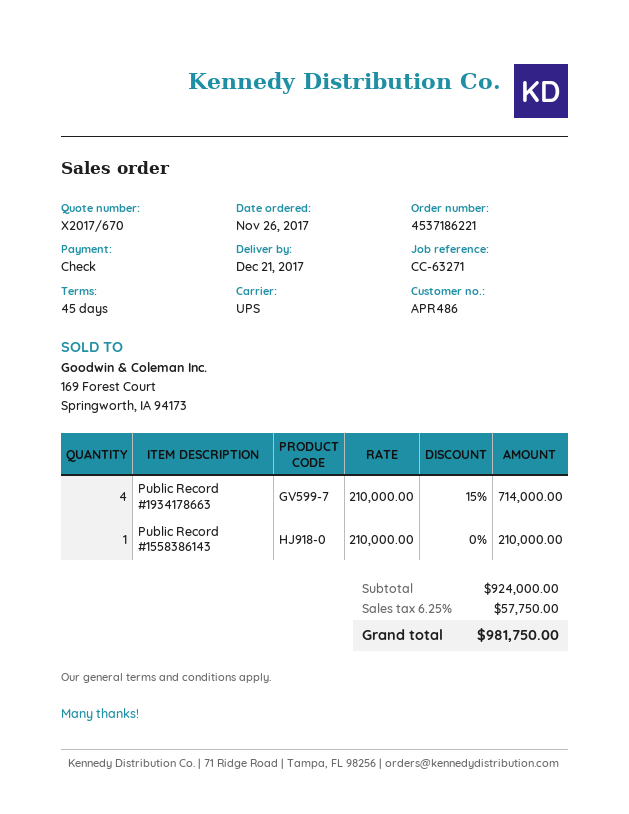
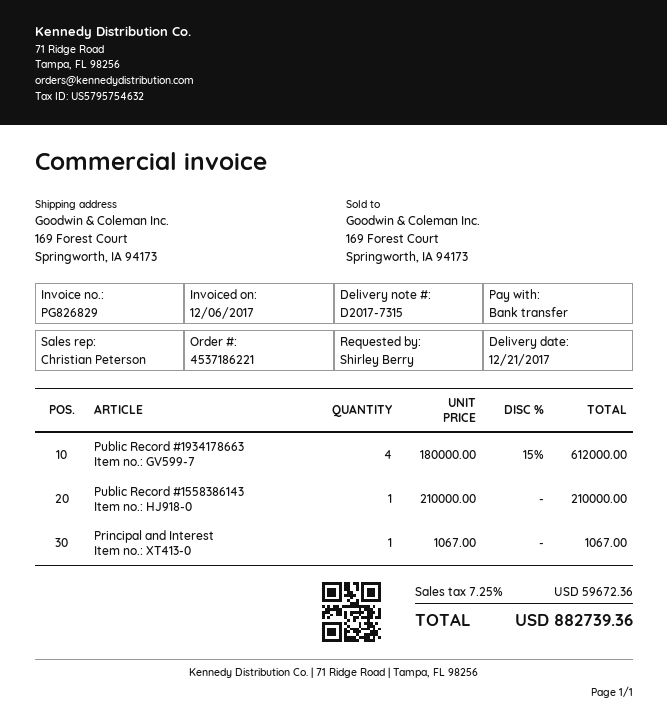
payment method: cheque -> bank transfer
Public Record #1934178663: 4 x 210000.00 - 15% = 714000.00 -> 4 x 180000.00 - 15% = 612000.00
Principal and Interest: none -> 1 x 1067.00 = 1067.00
tax: 6.25% = 57750.00 -> 7.25% = 59672.36
total: 981750.00 -> 882739.36

